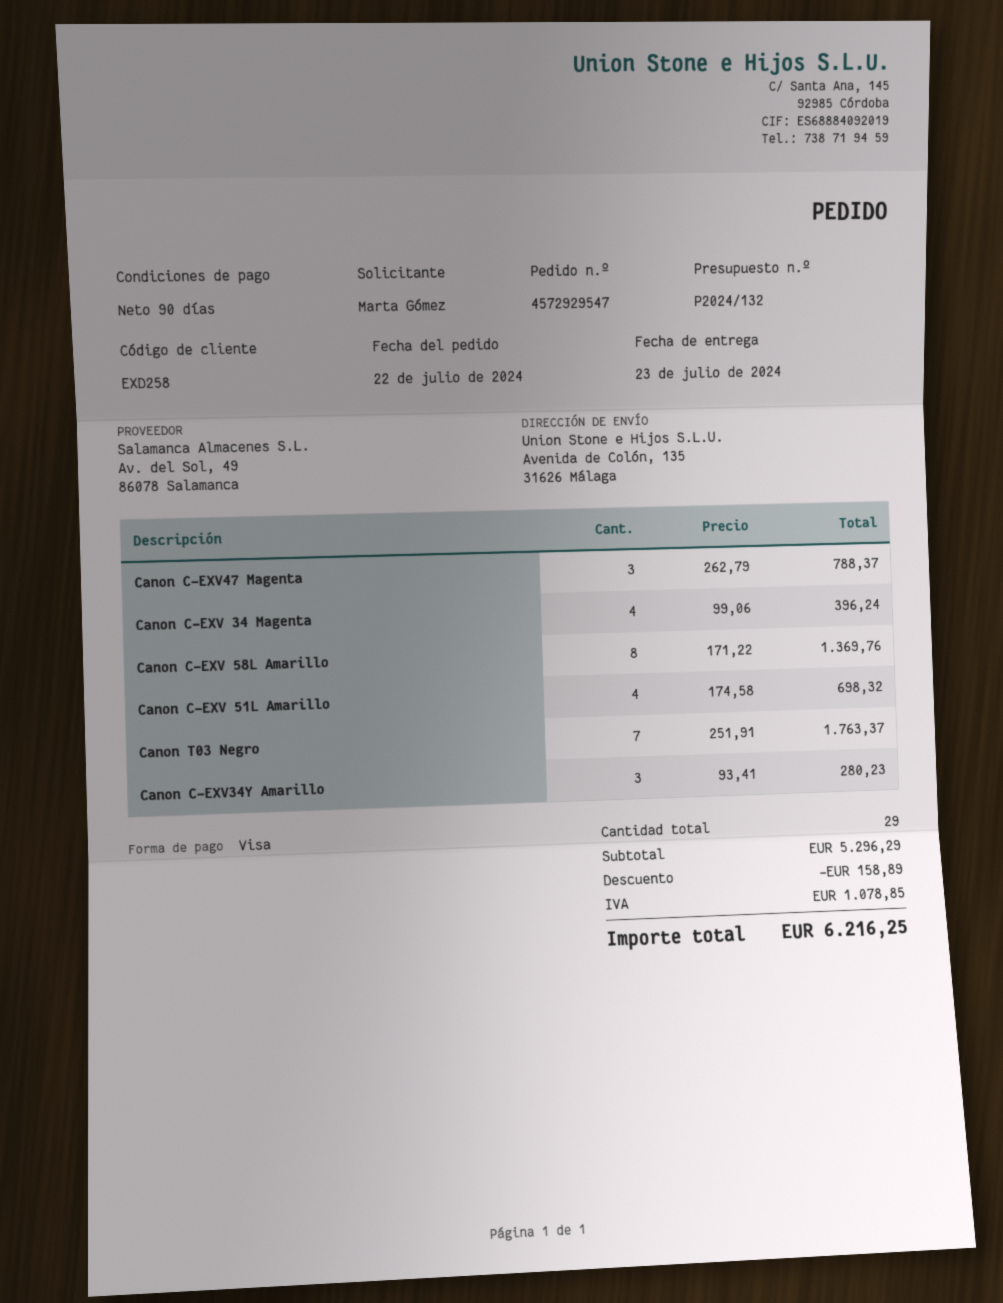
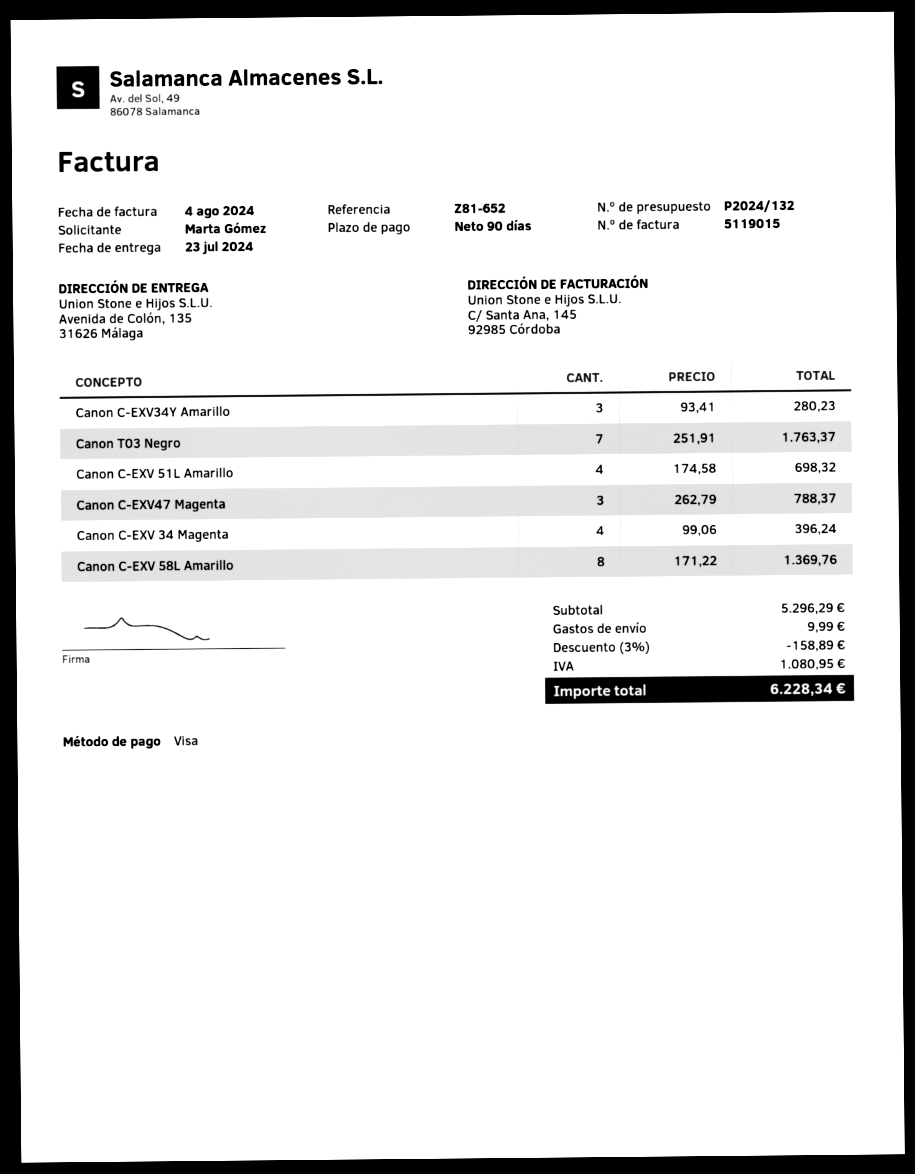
shipping: none -> 9.99
tax: 1078.85 -> 1080.95
total: 6216.25 -> 6228.34

